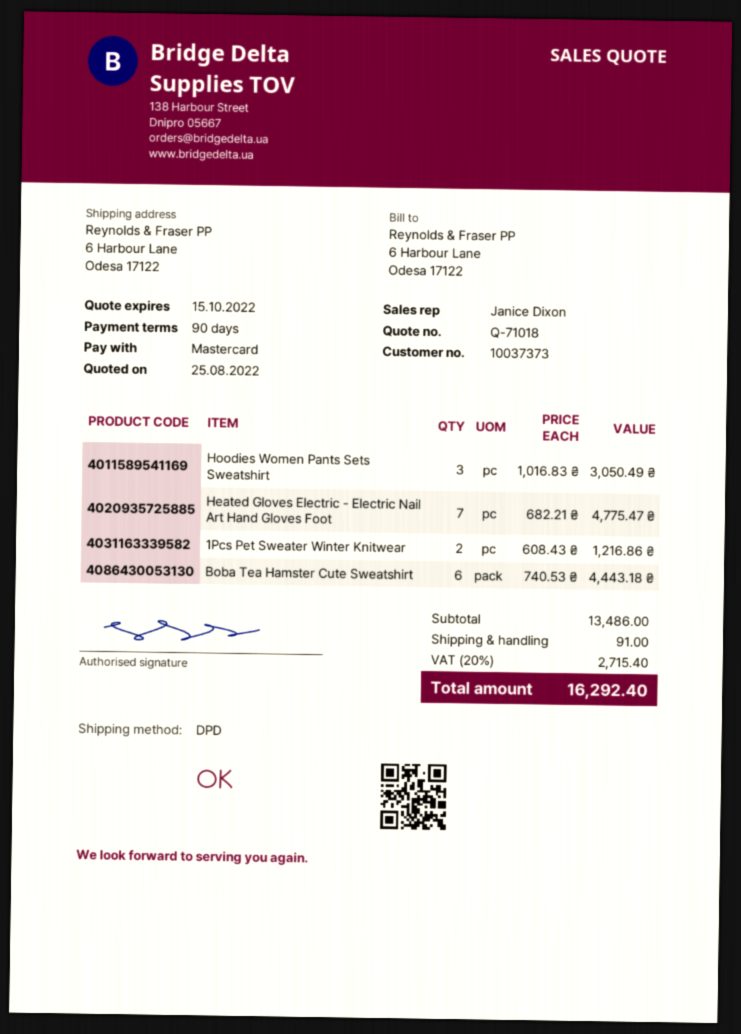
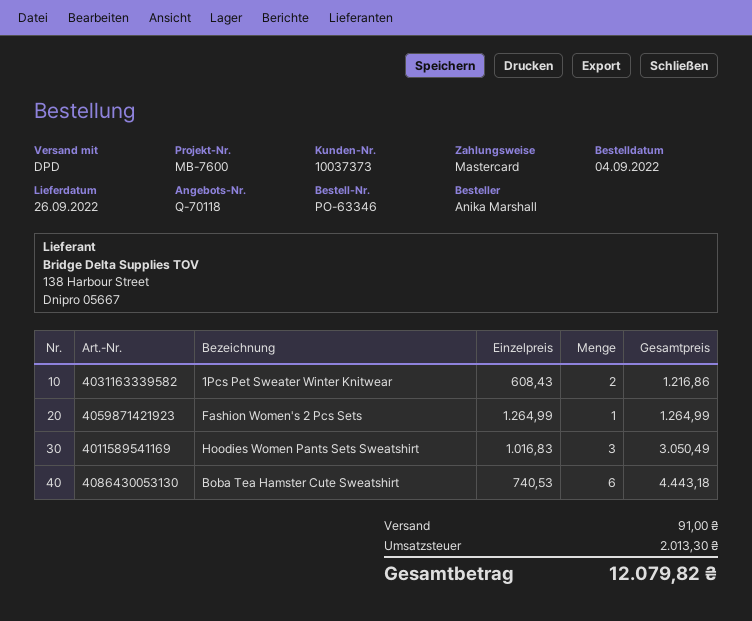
quote number: Q-71018 -> Q-70118
Heated Gloves Electric - Electric Nail Art Hand Gloves Foot: 7 x 682.21 = 4775.47 -> none
Fashion Women's 2 Pcs Sets: none -> 1 x 1264.99 = 1264.99
tax: 2715.40 -> 2013.30
total: 16292.40 -> 12079.82

